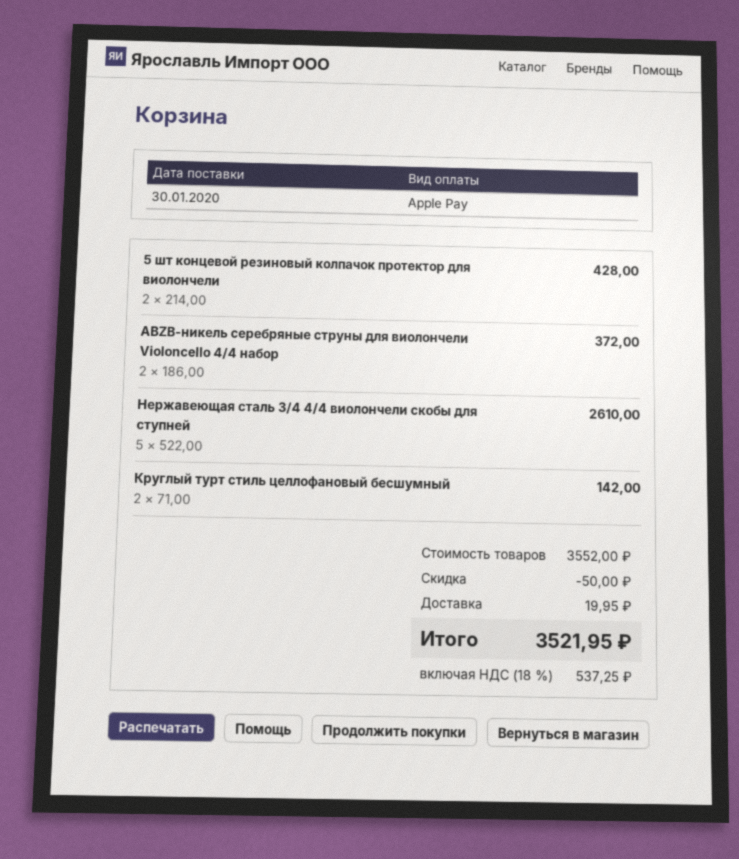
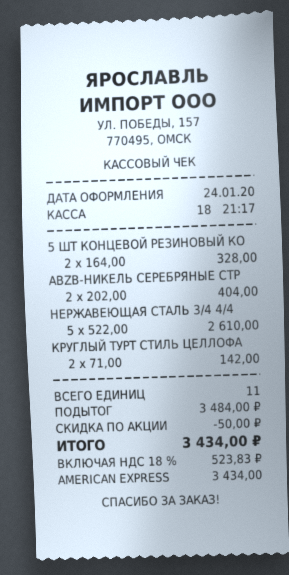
payment method: Apple Pay -> American Express
5 шт концевой резиновый колпачок протектор для виолончели: 2 x 214.00 = 428.00 -> 2 x 164.00 = 328.00
ABZB-никель серебряные струны для виолончели Violoncello 4/4 набор: 2 x 186.00 = 372.00 -> 2 x 202.00 = 404.00
subtotal: 3552.00 -> 3484.00
shipping: 19.95 -> none
tax: 18% = 537.25 -> 18% = 523.83
total: 3521.95 -> 3434.00

